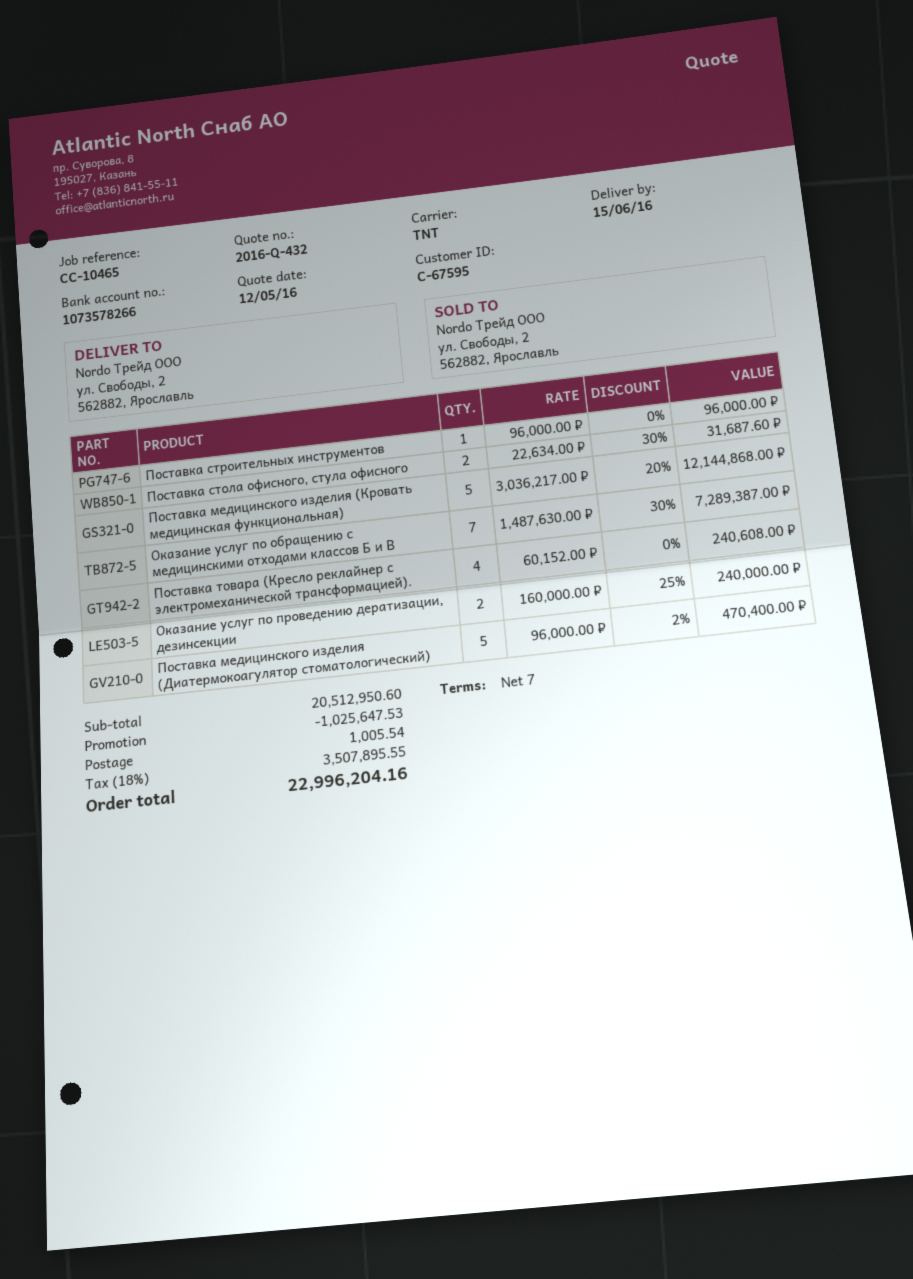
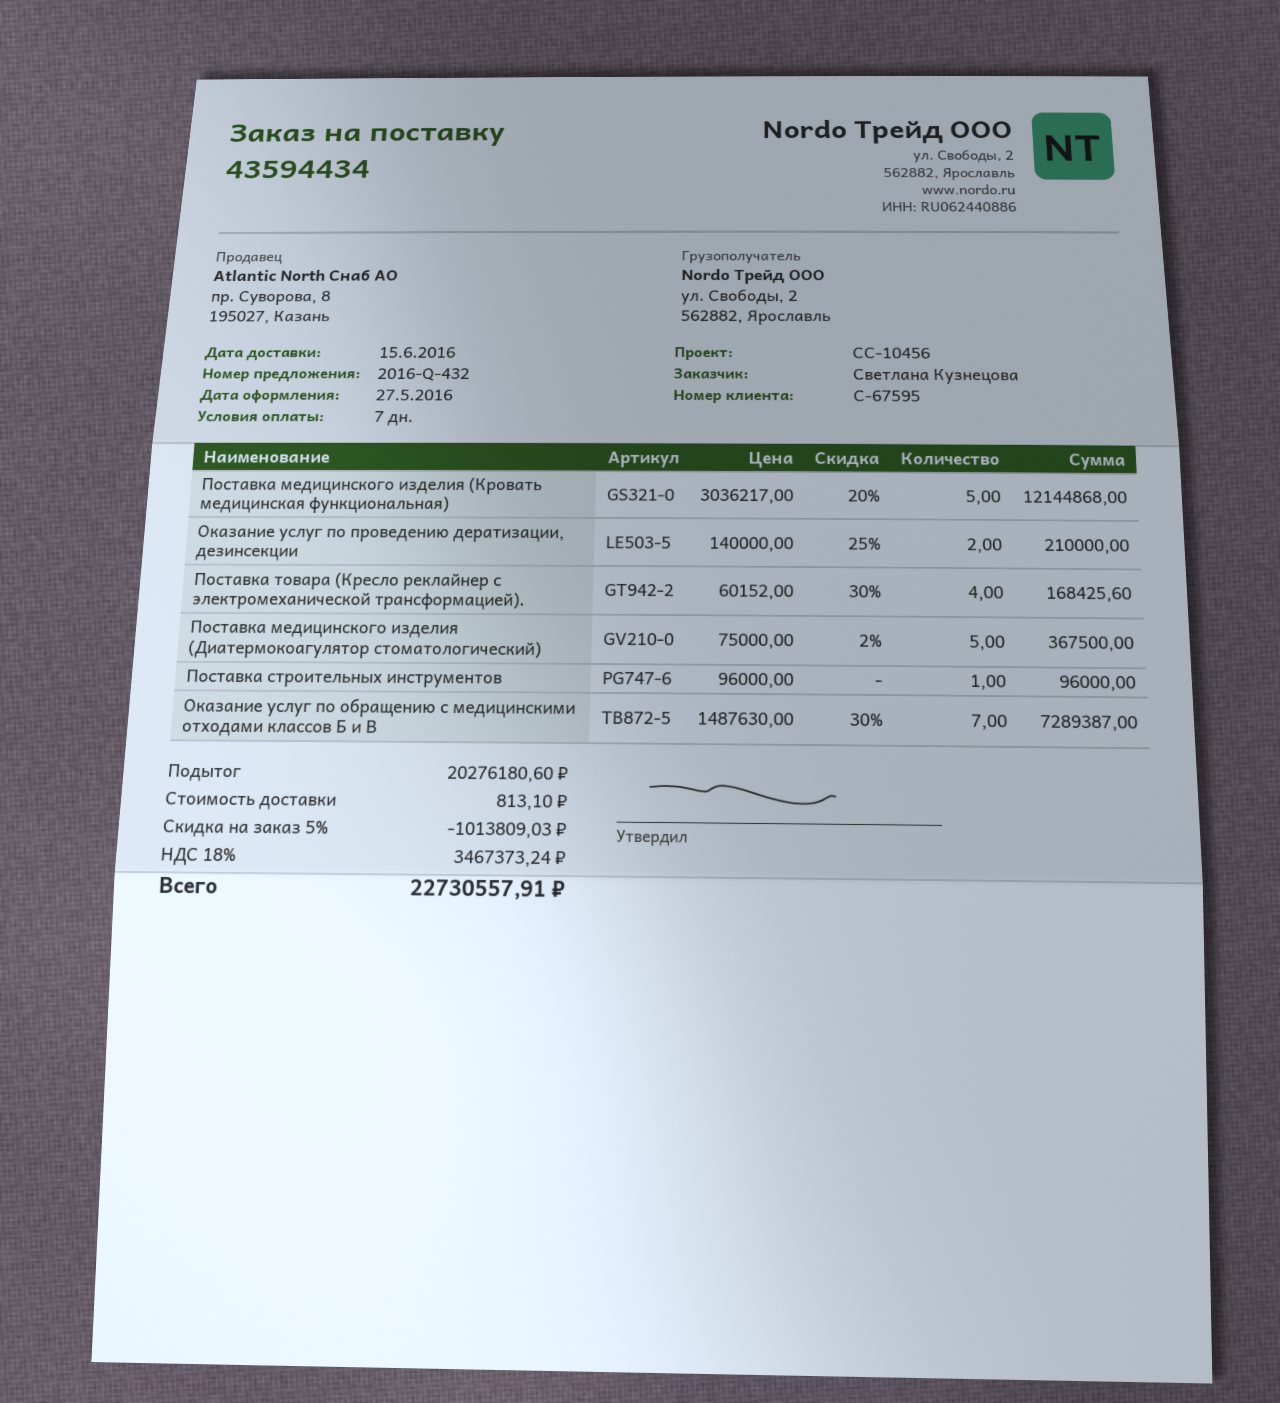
reference: CC-10465 -> CC-10456
Поставка стола офисного, стула офисного: 2 x 22634.00 - 30% = 31687.60 -> none
Поставка товара (Кресло реклайнер с электромеханической трансформацией).: 4 x 60152.00 = 240608.00 -> 4 x 60152.00 - 30% = 168425.60
Оказание услуг по проведению дератизации, дезинсекции: 2 x 160000.00 - 25% = 240000.00 -> 2 x 140000.00 - 25% = 210000.00
Поставка медицинского изделия (Диатермокоагулятор стоматологический): 5 x 96000.00 - 2% = 470400.00 -> 5 x 75000.00 - 2% = 367500.00
subtotal: 20512950.60 -> 20276180.60
discount: 1025647.53 -> 1013809.03
shipping: 1005.54 -> 813.10
tax: 18% = 3507895.55 -> 18% = 3467373.24
total: 22996204.16 -> 22730557.91

